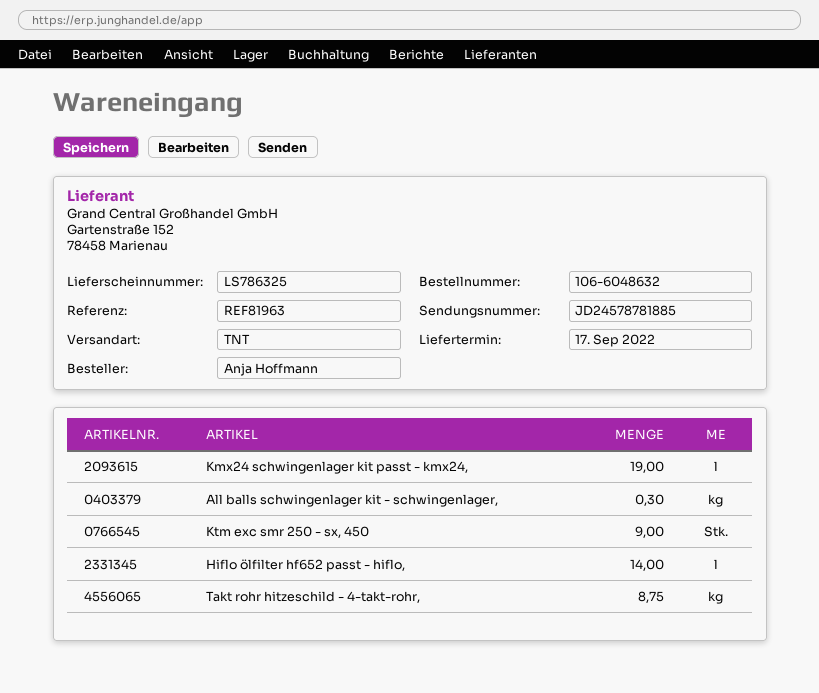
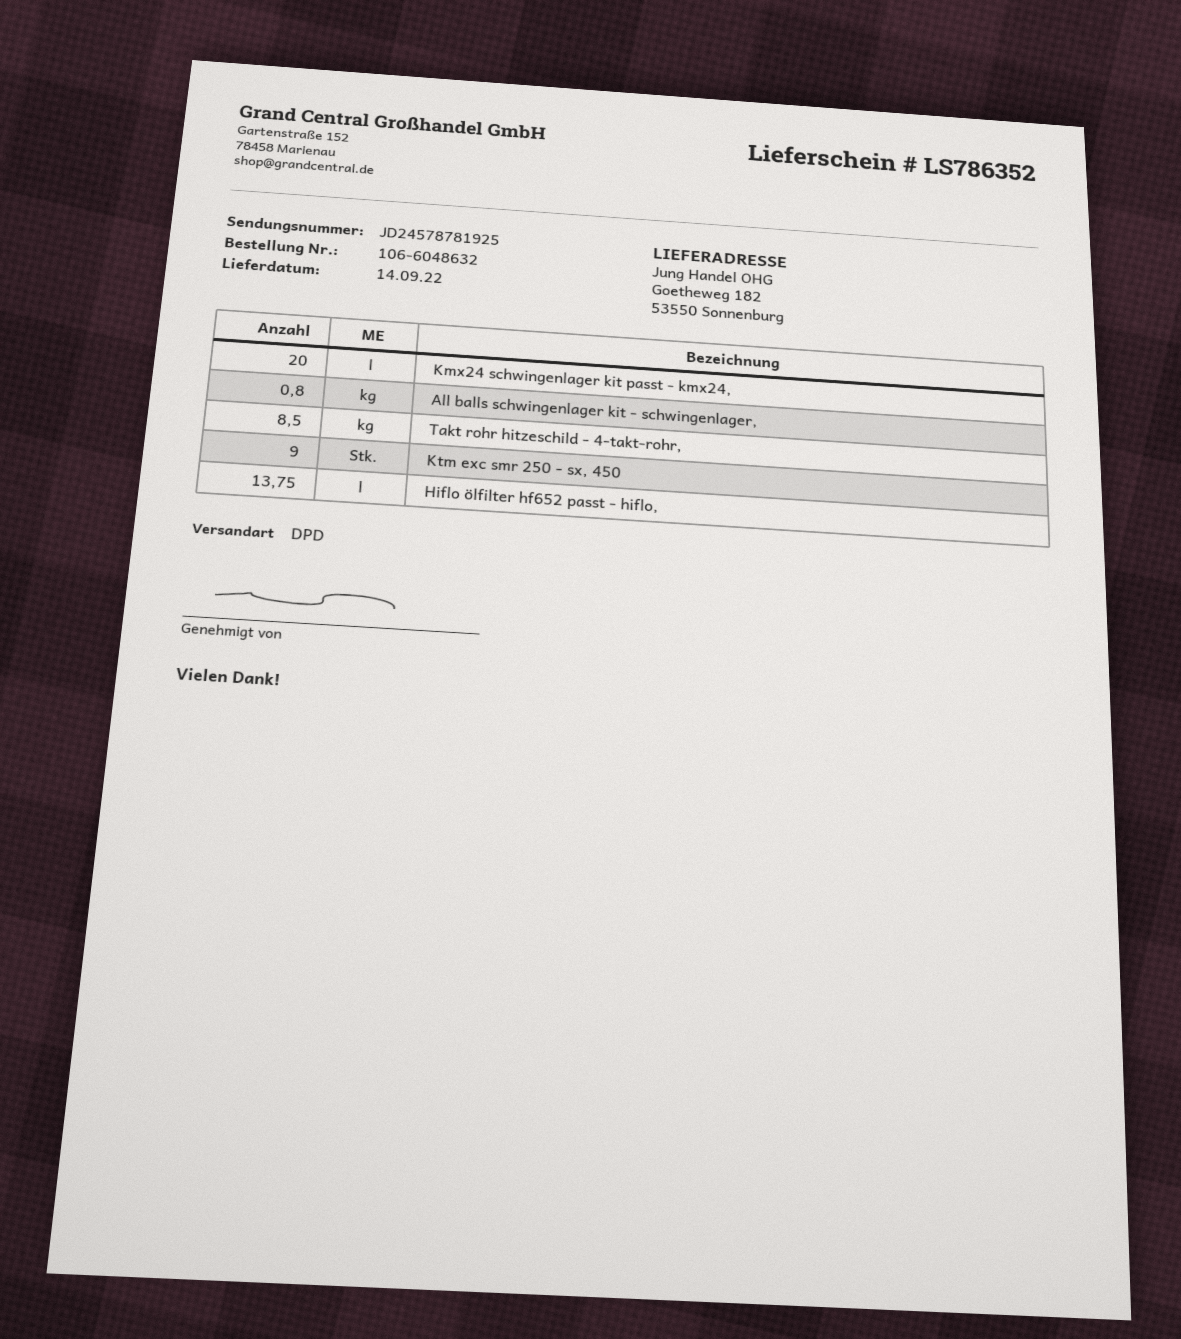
delivery note number: LS786325 -> LS786352
delivery date: 2022-09-17 -> 2022-09-14
shipping method: TNT -> DPD
tracking number: JD24578781885 -> JD24578781925
Kmx24 schwingenlager kit passt - kmx24,: 19 -> 20
All balls schwingenlager kit - schwingenlager,: 0.3 -> 0.8
Hiflo ölfilter hf652 passt - hiflo,: 14 -> 13.75
Takt rohr hitzeschild - 4-takt-rohr,: 8.75 -> 8.5

